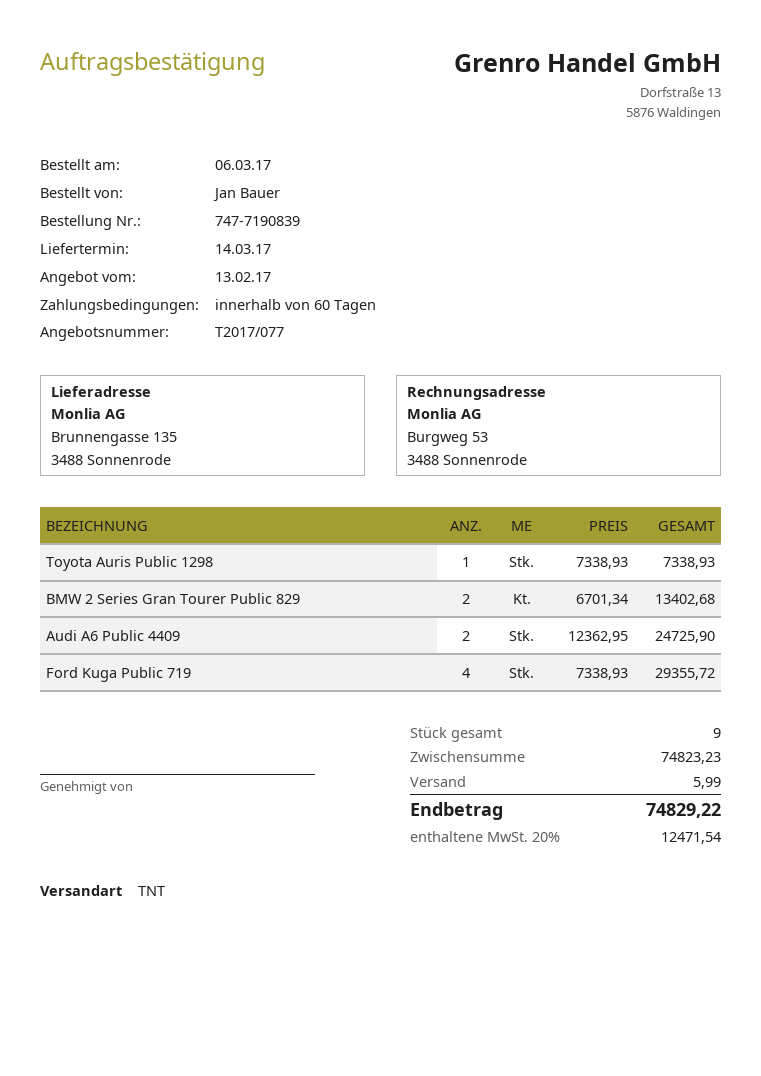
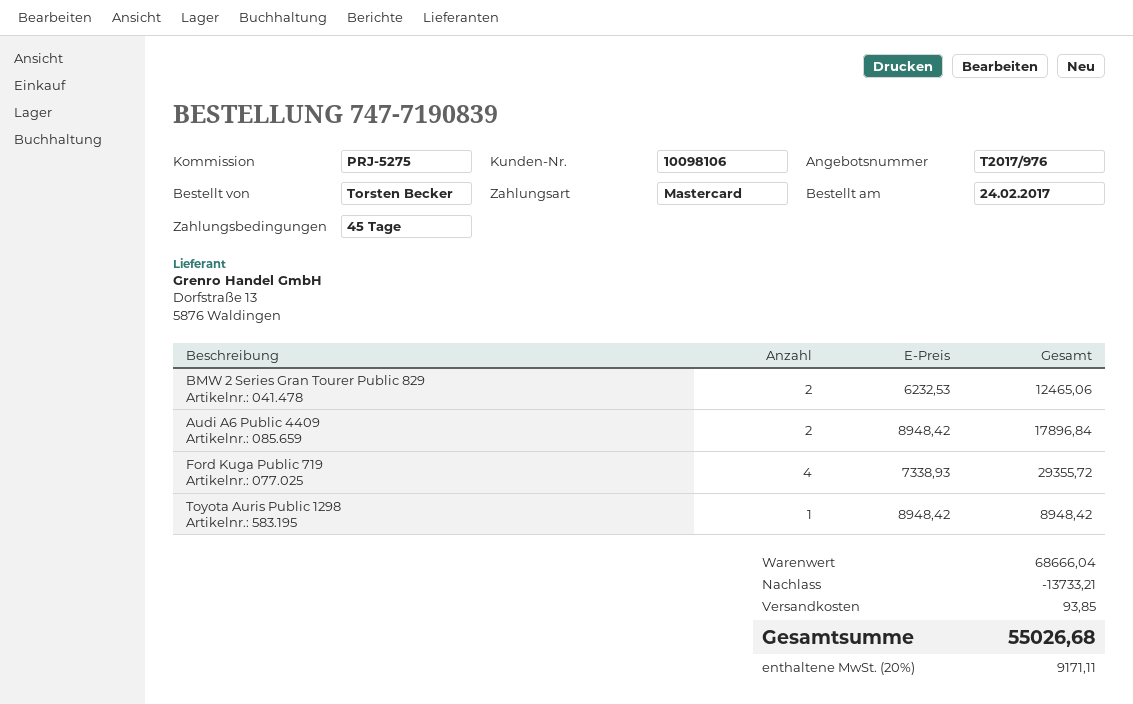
quote number: T2017/077 -> T2017/976
order date: 2017-03-06 -> 2017-02-24
payment terms: 60 days -> 45 days
ordered by: Jan Bauer -> Torsten Becker
Toyota Auris Public 1298: 1 x 7338.93 = 7338.93 -> 1 x 8948.42 = 8948.42
BMW 2 Series Gran Tourer Public 829: 2 x 6701.34 = 13402.68 -> 2 x 6232.53 = 12465.06
Audi A6 Public 4409: 2 x 12362.95 = 24725.90 -> 2 x 8948.42 = 17896.84
subtotal: 74823.23 -> 68666.04
discount: none -> 13733.21
shipping: 5.99 -> 93.85
tax: 20% = 12471.54 -> 20% = 9171.11
total: 74829.22 -> 55026.68

